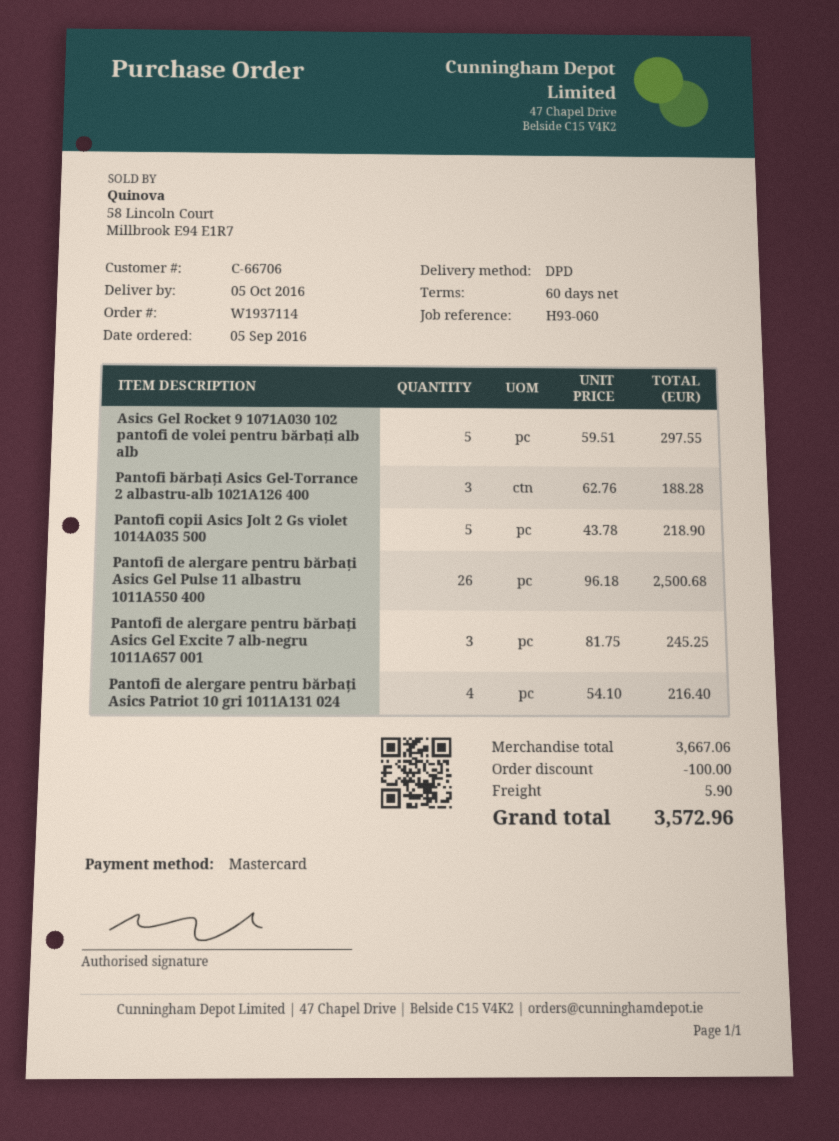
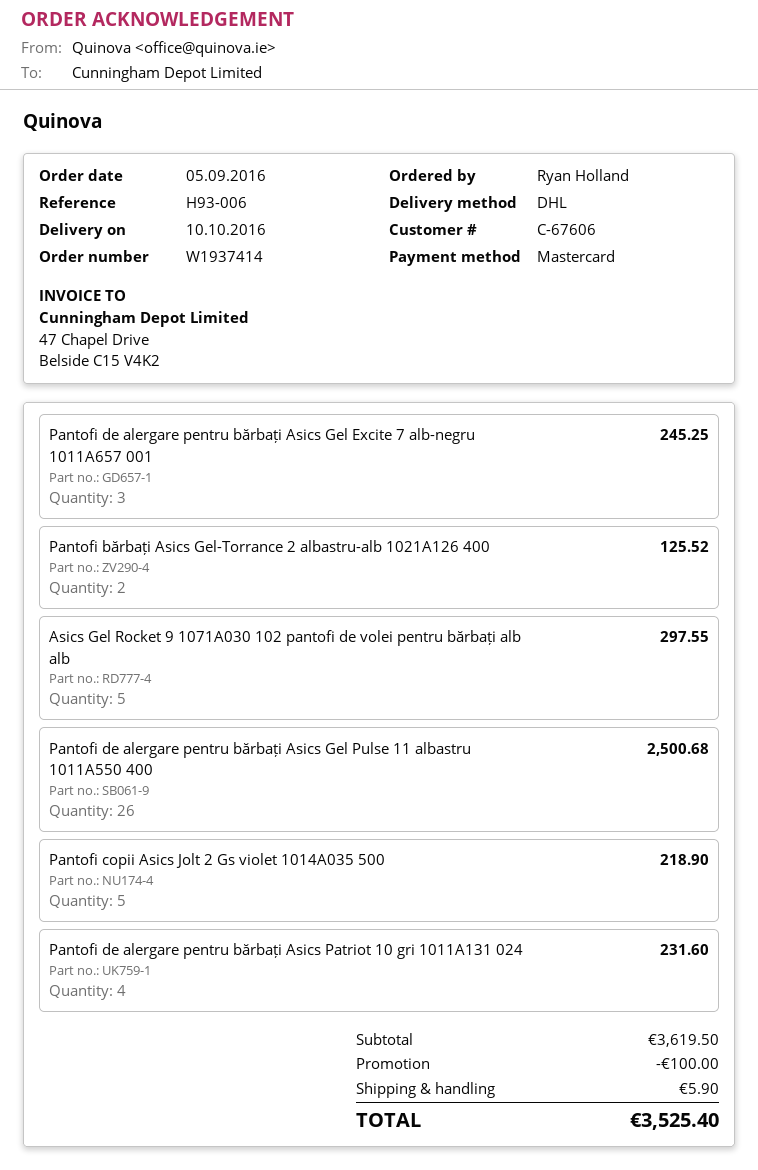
order number: W1937114 -> W1937414
delivery date: 2016-10-05 -> 2016-10-10
customer number: C-66706 -> C-67606
reference: H93-060 -> H93-006
shipping method: DPD -> DHL
Pantofi bărbați Asics Gel-Torrance 2 albastru-alb 1021A126 400: 3 for 188.28 -> 2 for 125.52
Pantofi de alergare pentru bărbați Asics Patriot 10 gri 1011A131 024: 4 for 216.40 -> 4 for 231.60
subtotal: 3667.06 -> 3619.50
total: 3572.96 -> 3525.40

